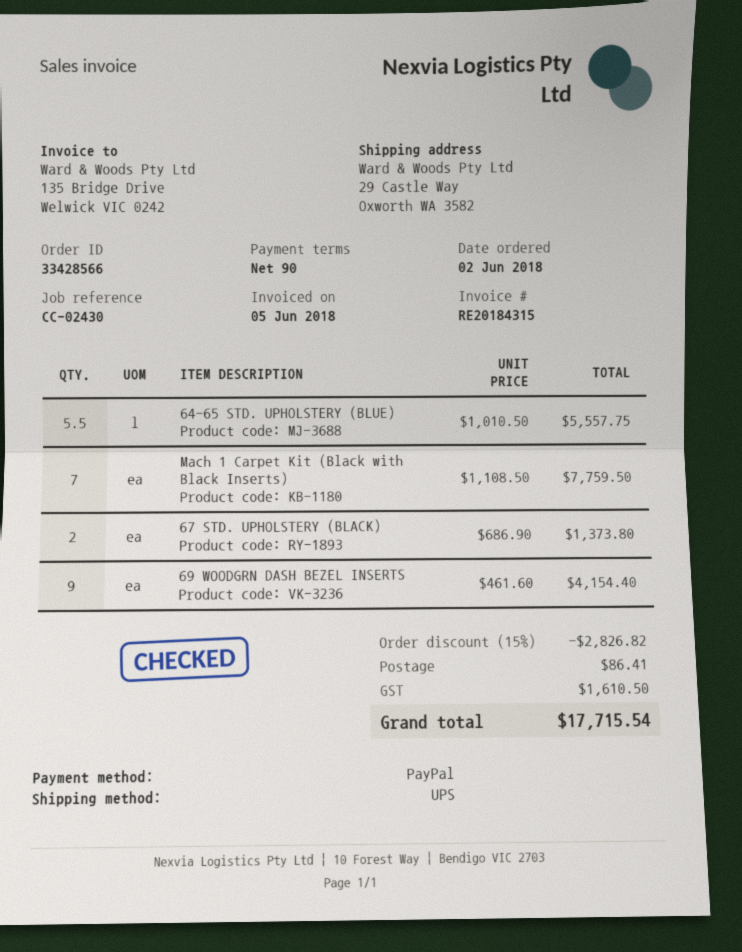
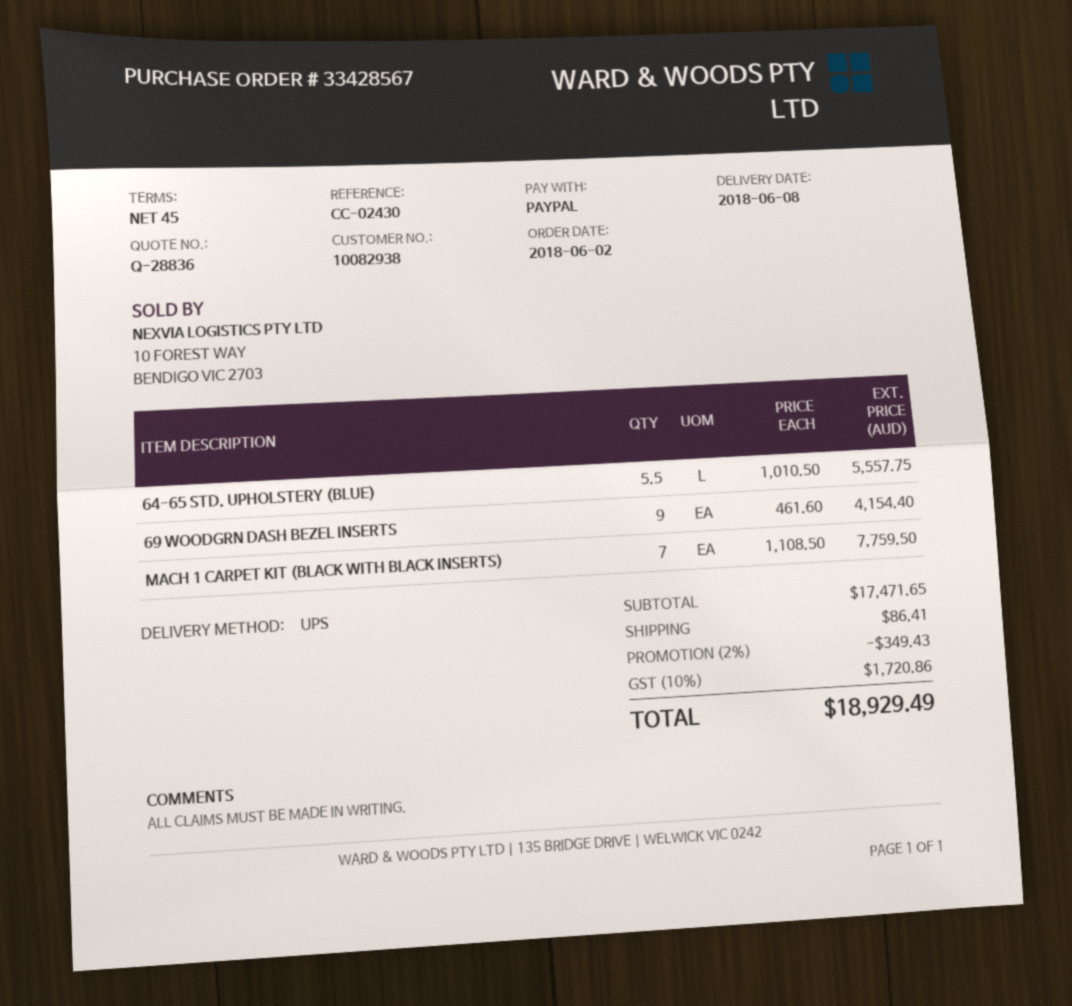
order number: 33428566 -> 33428567
payment terms: 90 days -> 45 days
67 STD. UPHOLSTERY (BLACK): 2 x 686.90 = 1373.80 -> none
discount: 15% = 2826.82 -> 2% = 349.43
tax: 1610.50 -> 1720.86
total: 17715.54 -> 18929.49

